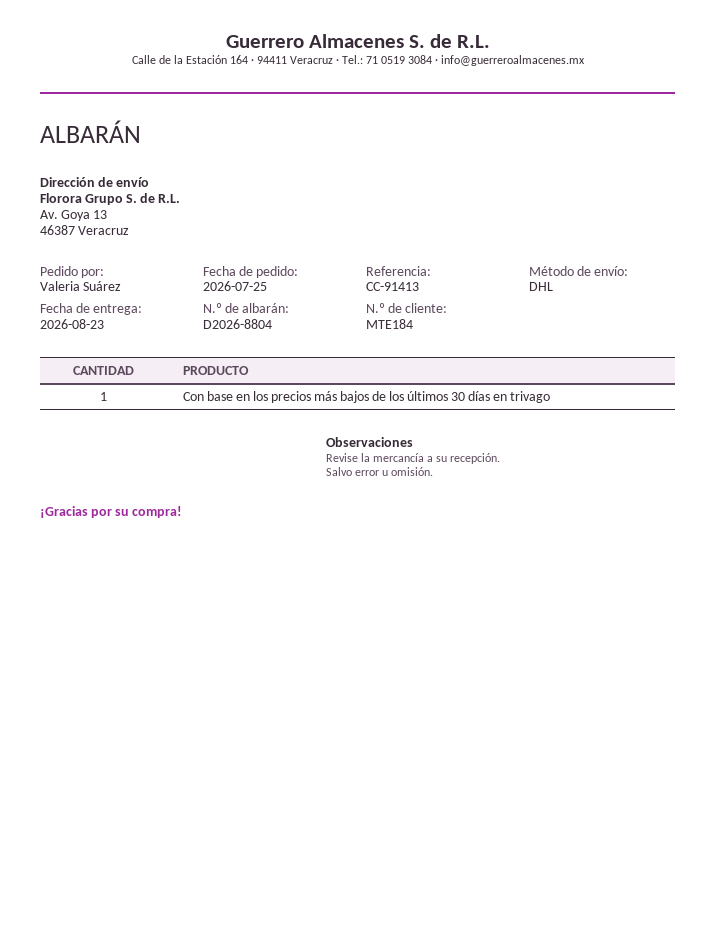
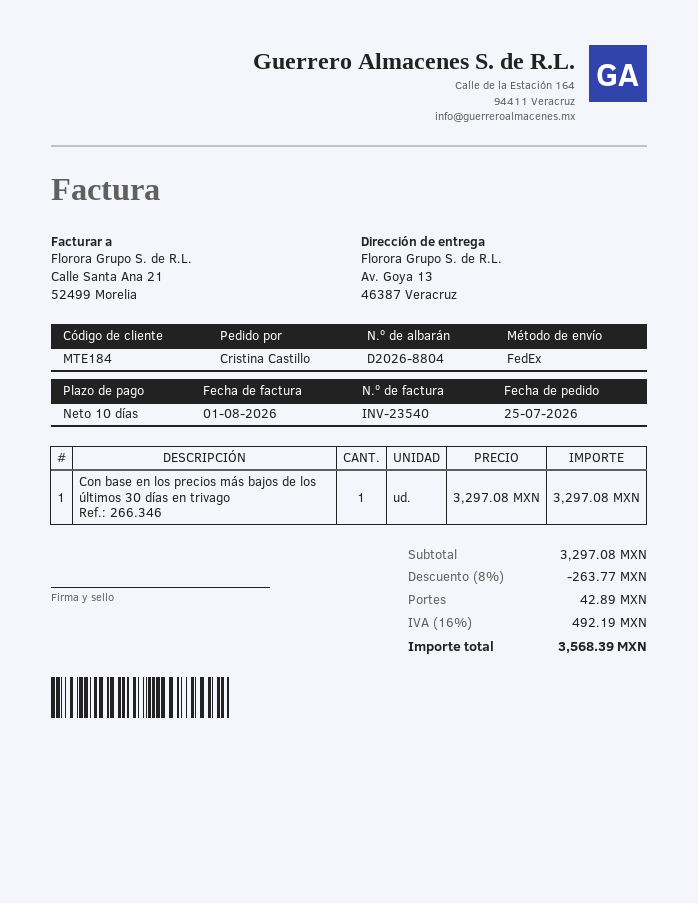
ordered by: Valeria Suárez -> Cristina Castillo
shipping method: DHL -> FedEx

